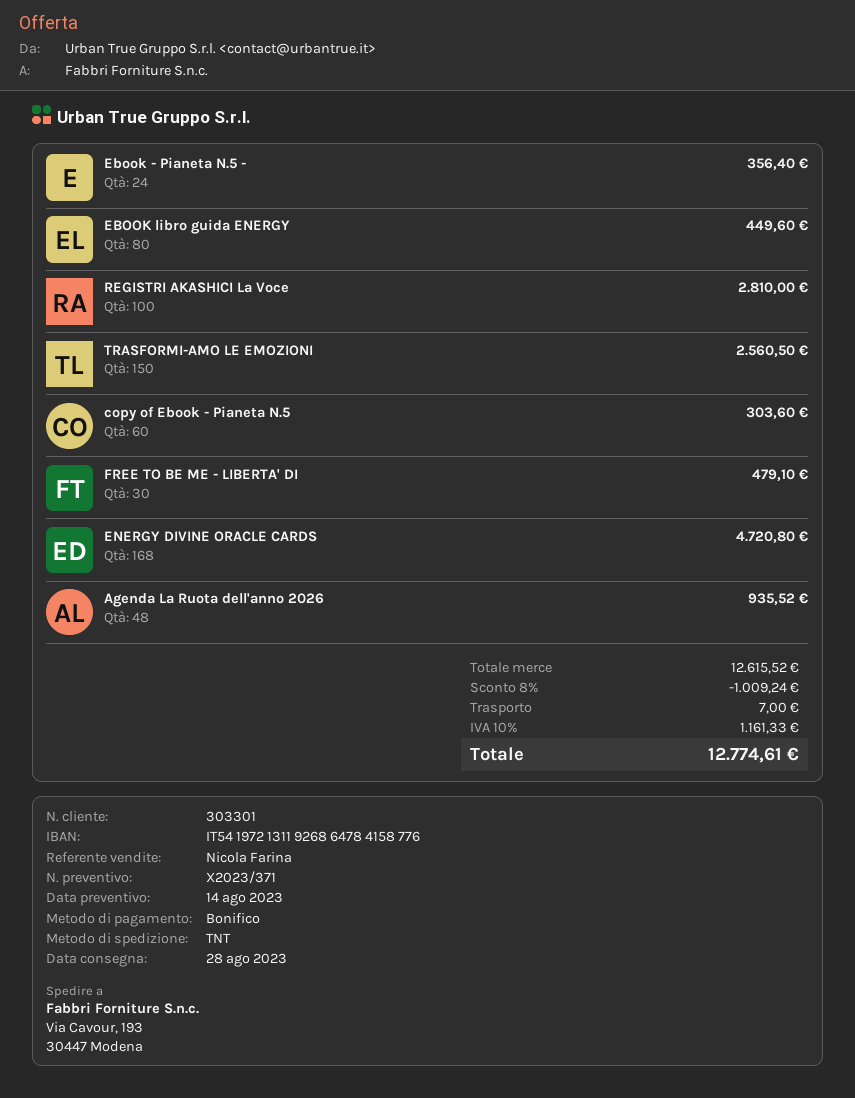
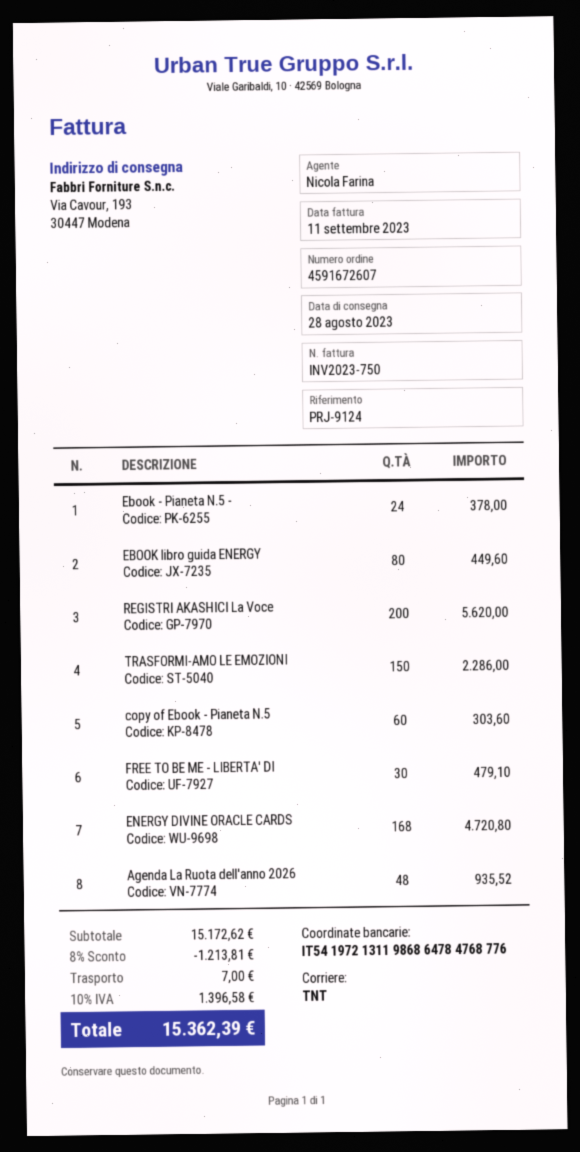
bank account: IT5419721311926864784158776 -> IT5419721311986864784768776
Ebook - Pianeta N.5 -: 24 for 356.40 -> 24 for 378.00
REGISTRI AKASHICI La Voce: 100 for 2810.00 -> 200 for 5620.00
TRASFORMI-AMO LE EMOZIONI: 150 for 2560.50 -> 150 for 2286.00
subtotal: 12615.52 -> 15172.62
discount: 8% = 1009.24 -> 8% = 1213.81
tax: 10% = 1161.33 -> 10% = 1396.58
total: 12774.61 -> 15362.39

